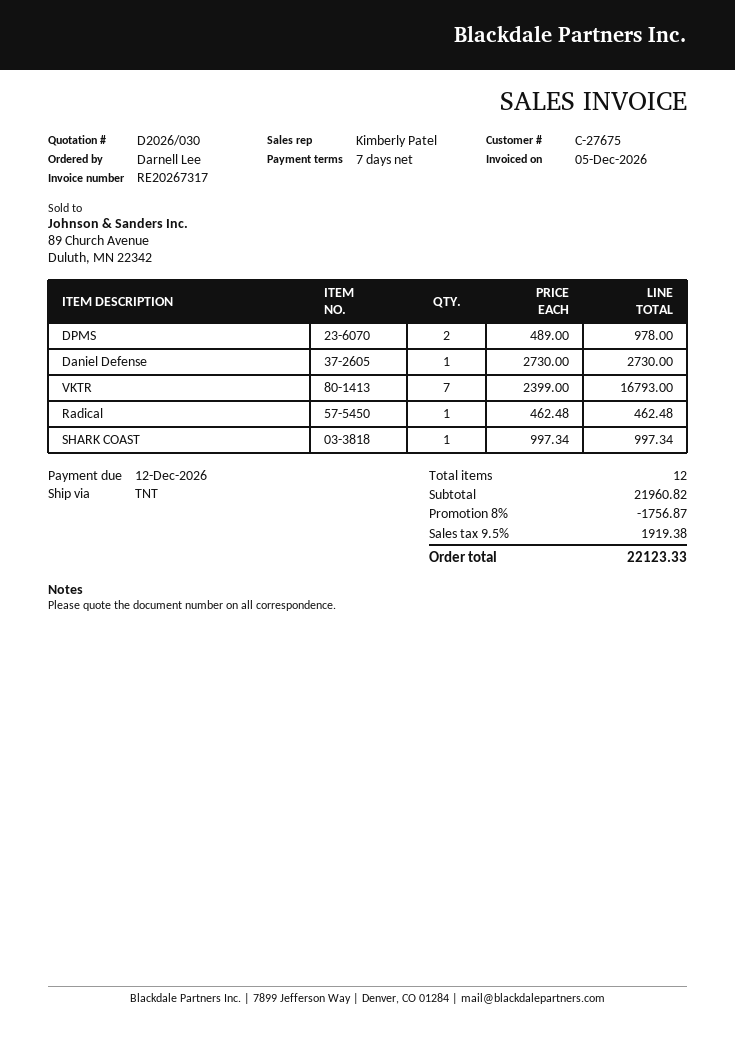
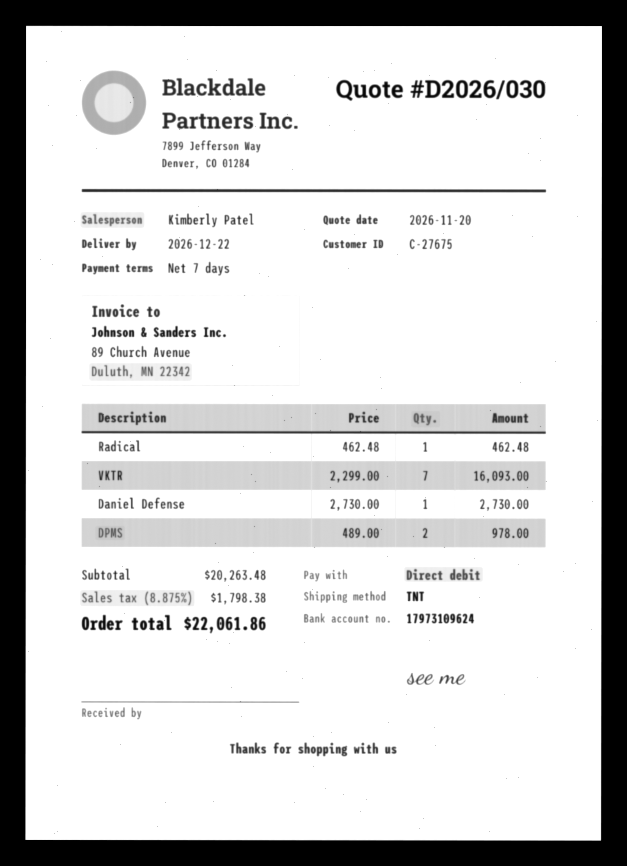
VKTR: 7 x 2399.00 = 16793.00 -> 7 x 2299.00 = 16093.00
SHARK COAST: 1 x 997.34 = 997.34 -> none
subtotal: 21960.82 -> 20263.48
discount: 8% = 1756.87 -> none
tax: 9.5% = 1919.38 -> 8.875% = 1798.38
total: 22123.33 -> 22061.86

